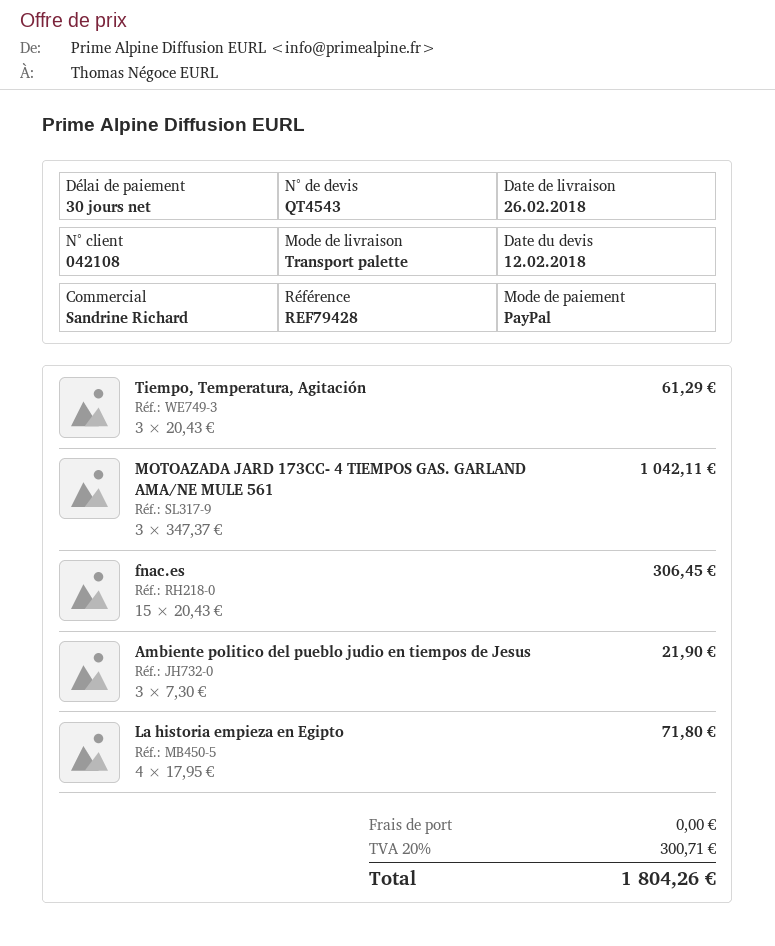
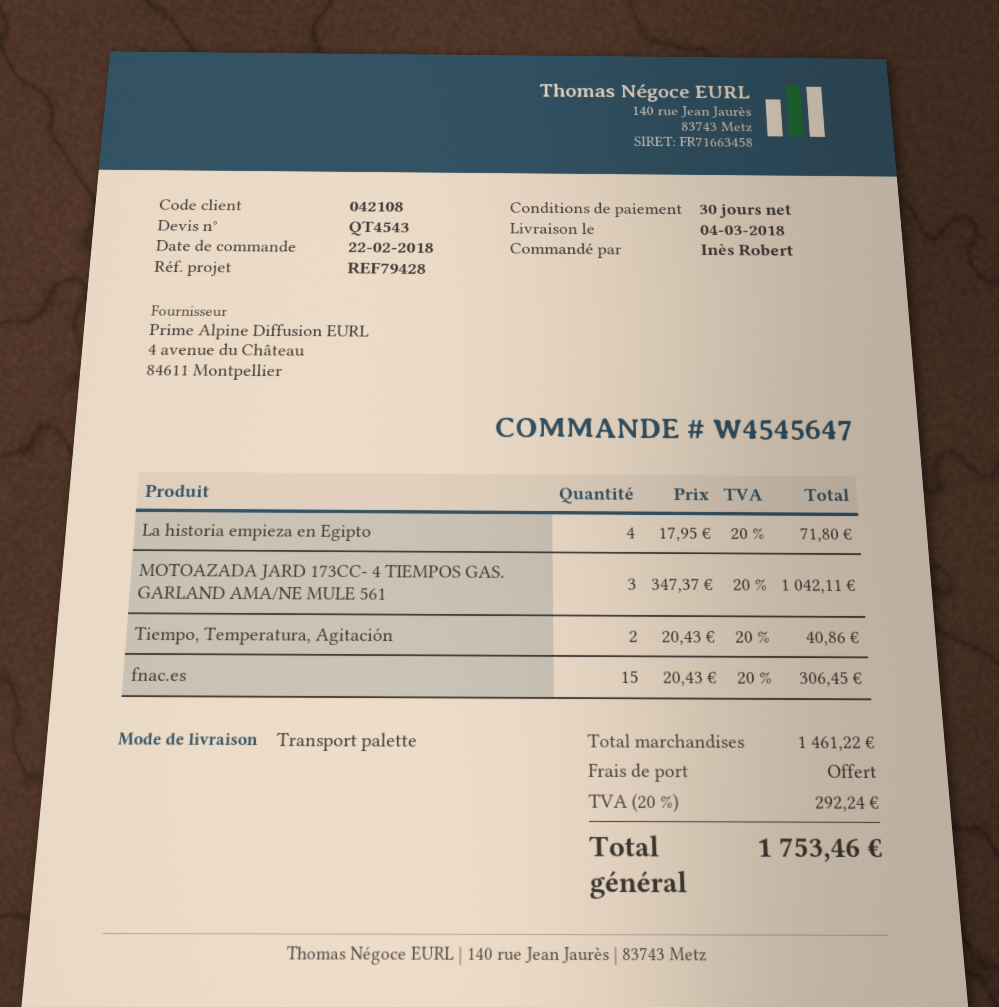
delivery date: 2018-02-26 -> 2018-03-04
Tiempo, Temperatura, Agitación: 3 x 20.43 = 61.29 -> 2 x 20.43 = 40.86
Ambiente politico del pueblo judio en tiempos de Jesus: 3 x 7.30 = 21.90 -> none
tax: 20% = 300.71 -> 20% = 292.24
total: 1804.26 -> 1753.46

